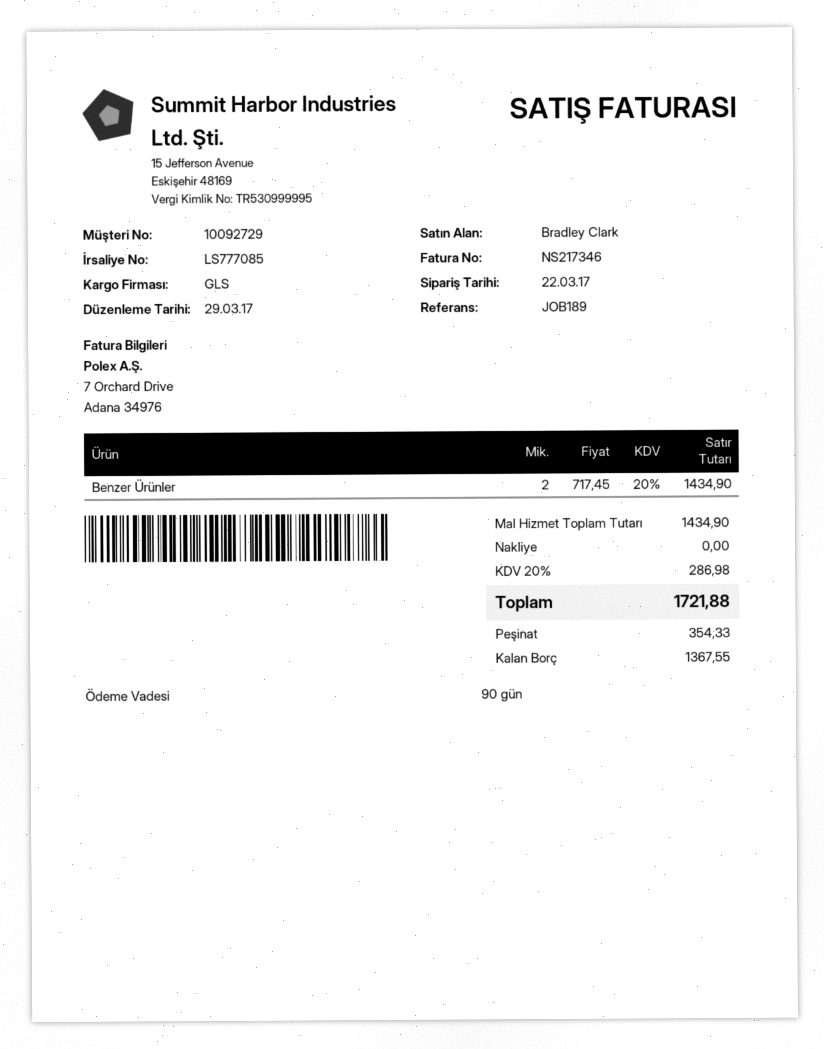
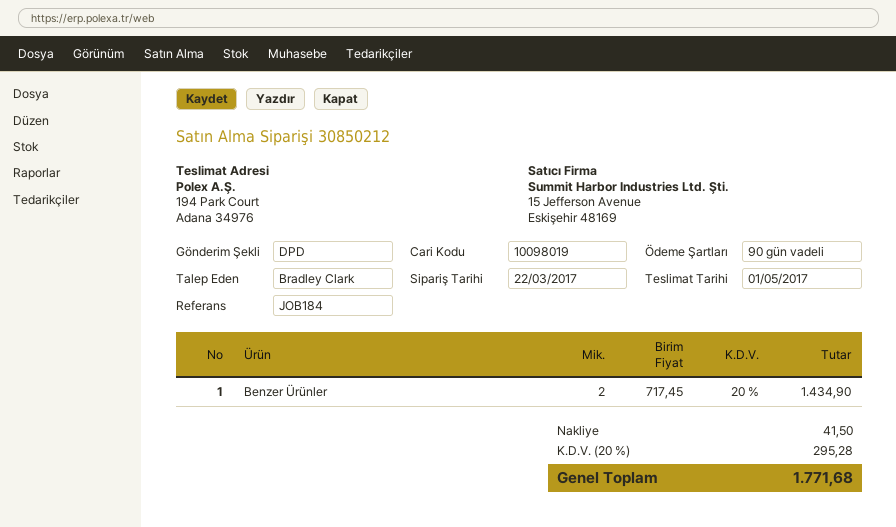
customer number: 10092729 -> 10098019
reference: JOB189 -> JOB184
shipping method: GLS -> DPD
shipping: 0.00 -> 41.50
tax: 20% = 286.98 -> 20% = 295.28
total: 1721.88 -> 1771.68

